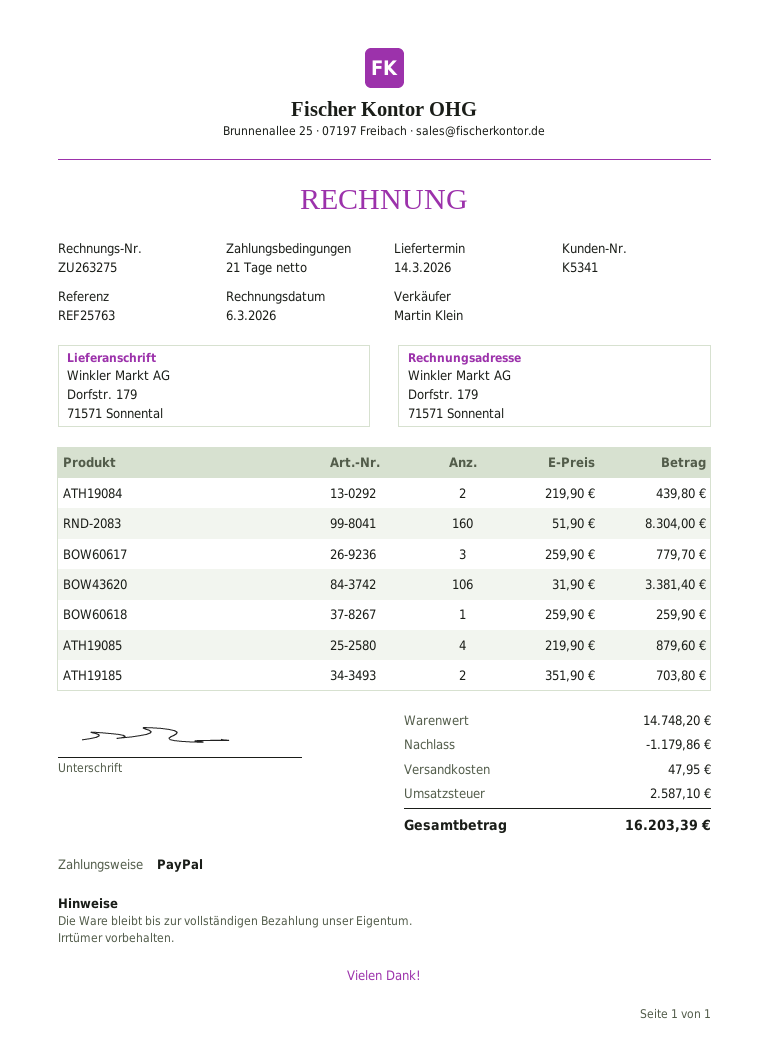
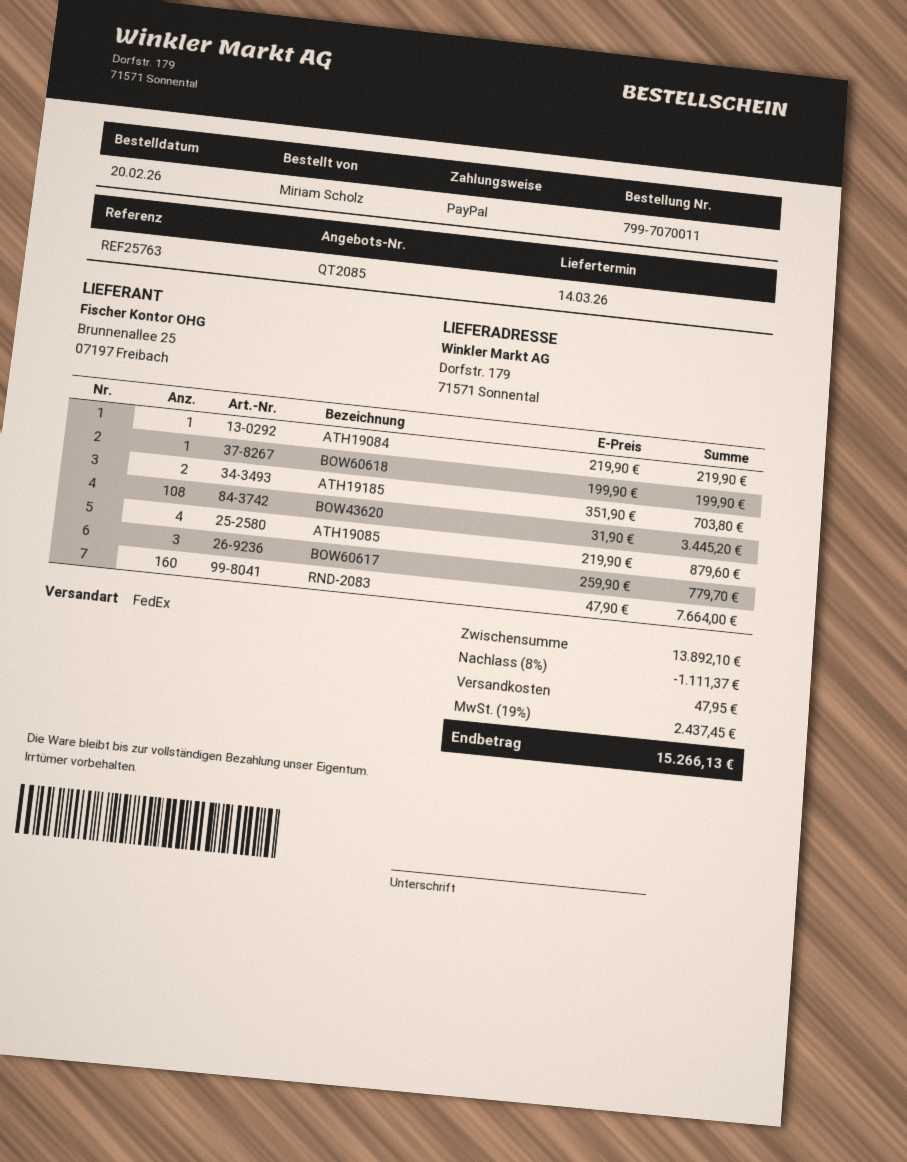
ATH19084: 2 x 219.90 = 439.80 -> 1 x 219.90 = 219.90
RND-2083: 160 x 51.90 = 8304.00 -> 160 x 47.90 = 7664.00
BOW43620: 106 x 31.90 = 3381.40 -> 108 x 31.90 = 3445.20
BOW60618: 1 x 259.90 = 259.90 -> 1 x 199.90 = 199.90
subtotal: 14748.20 -> 13892.10
discount: 1179.86 -> 1111.37
tax: 2587.10 -> 2437.45
total: 16203.39 -> 15266.13

